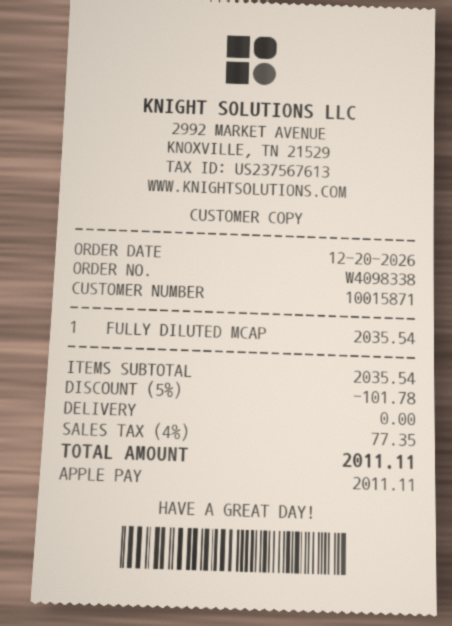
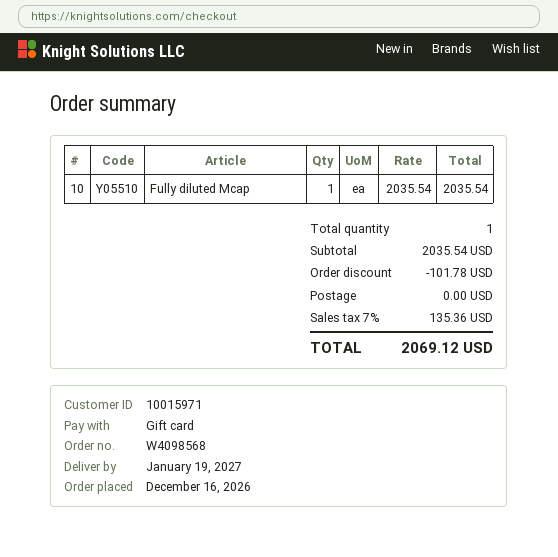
order number: W4098338 -> W4098568
order date: 2026-12-20 -> 2026-12-16
customer number: 10015871 -> 10015971
payment method: Apple Pay -> gift card
tax: 4% = 77.35 -> 7% = 135.36
total: 2011.11 -> 2069.12

